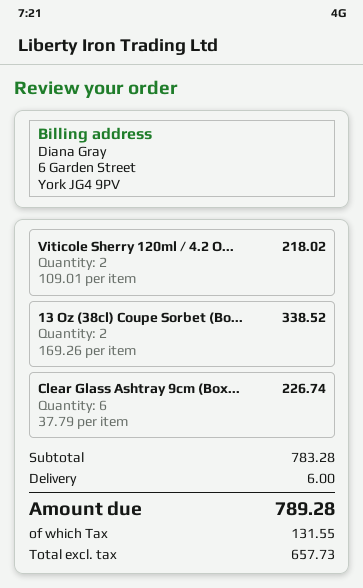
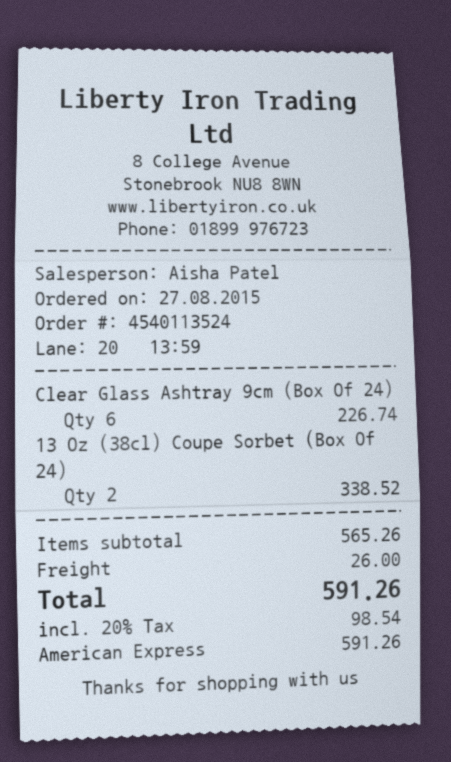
Viticole Sherry 120ml / 4.2 O...: 2 for 218.02 -> none
subtotal: 783.28 -> 565.26
shipping: 6.00 -> 26.00
tax: 131.55 -> 98.54
total: 789.28 -> 591.26

